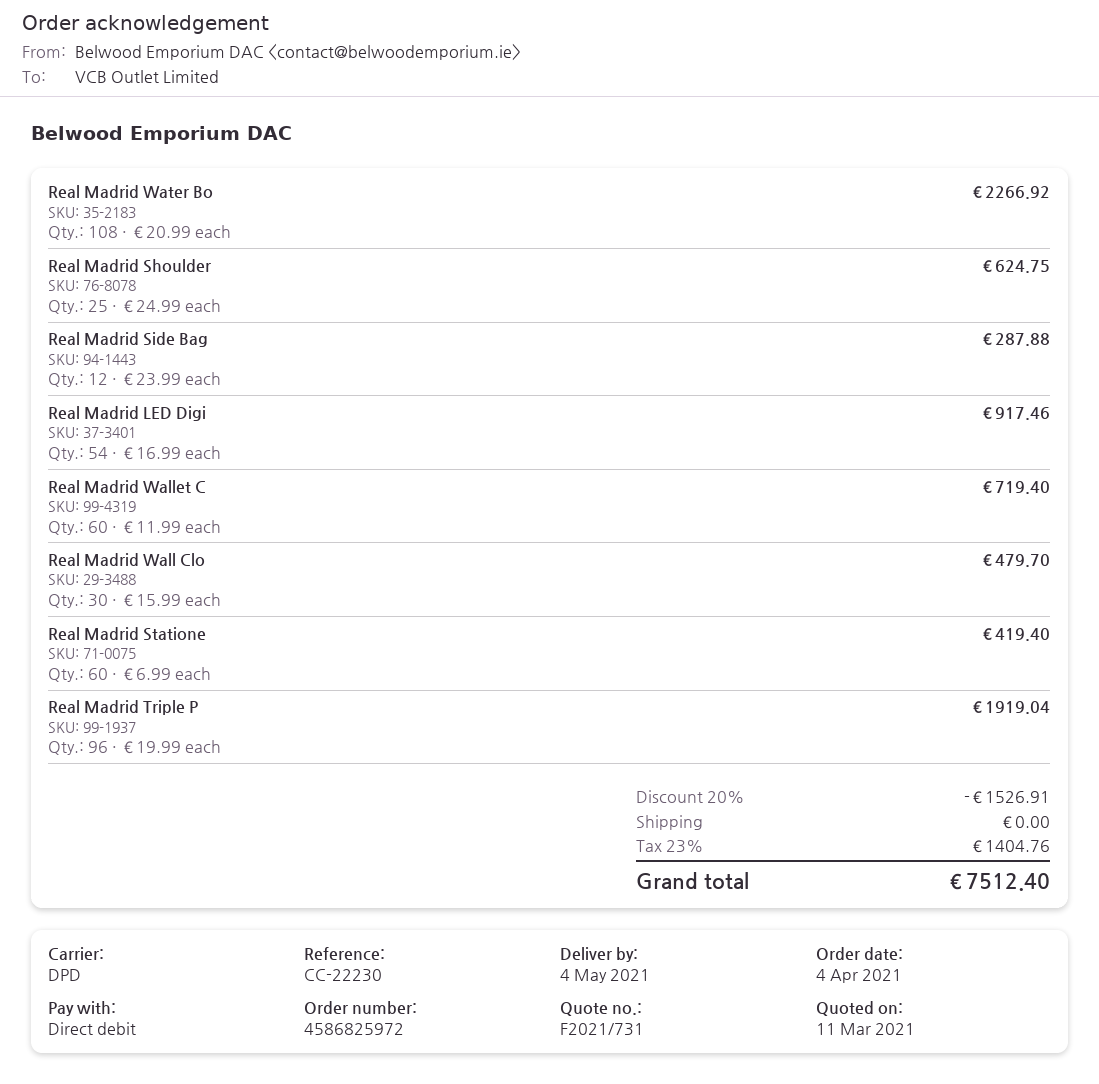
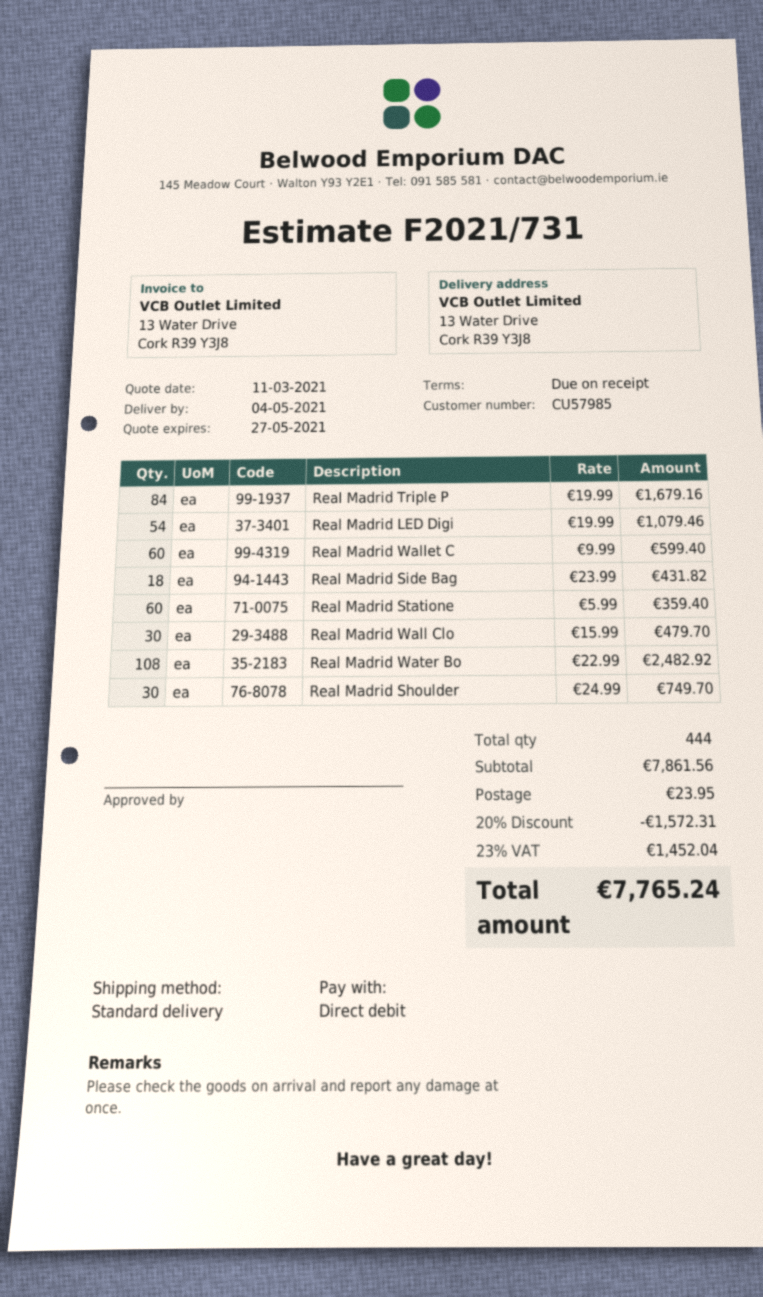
shipping method: DPD -> standard
Real Madrid Water Bo: 108 x 20.99 = 2266.92 -> 108 x 22.99 = 2482.92
Real Madrid Shoulder: 25 x 24.99 = 624.75 -> 30 x 24.99 = 749.70
Real Madrid Side Bag: 12 x 23.99 = 287.88 -> 18 x 23.99 = 431.82
Real Madrid LED Digi: 54 x 16.99 = 917.46 -> 54 x 19.99 = 1079.46
Real Madrid Wallet C: 60 x 11.99 = 719.40 -> 60 x 9.99 = 599.40
Real Madrid Statione: 60 x 6.99 = 419.40 -> 60 x 5.99 = 359.40
Real Madrid Triple P: 96 x 19.99 = 1919.04 -> 84 x 19.99 = 1679.16
discount: 20% = 1526.91 -> 20% = 1572.31
shipping: 0.00 -> 23.95
tax: 23% = 1404.76 -> 23% = 1452.04
total: 7512.40 -> 7765.24

